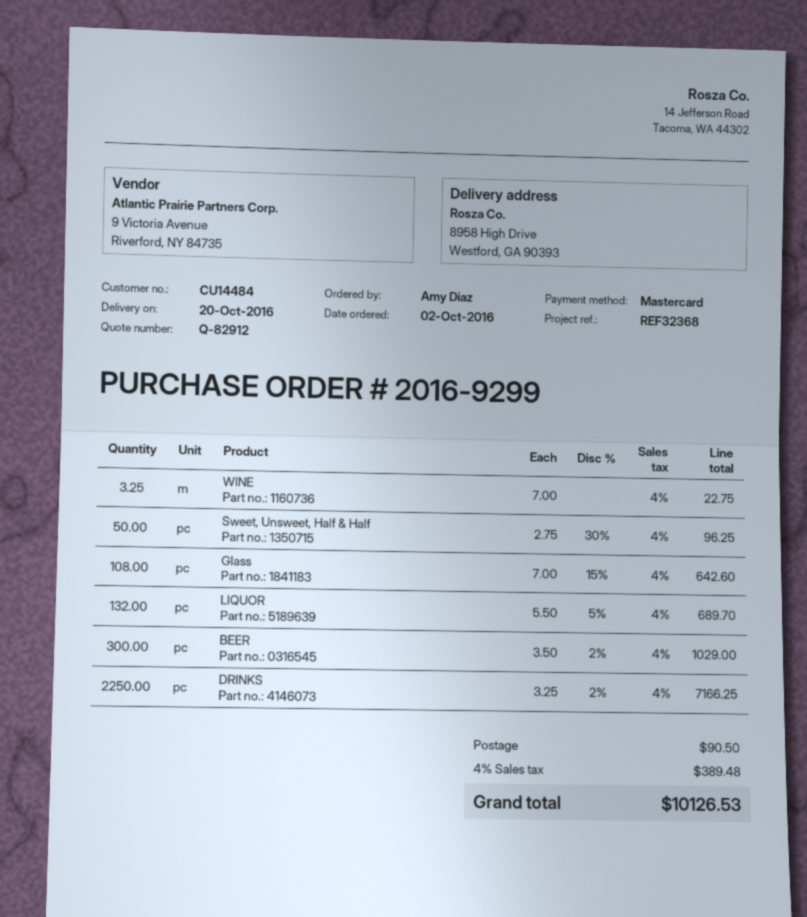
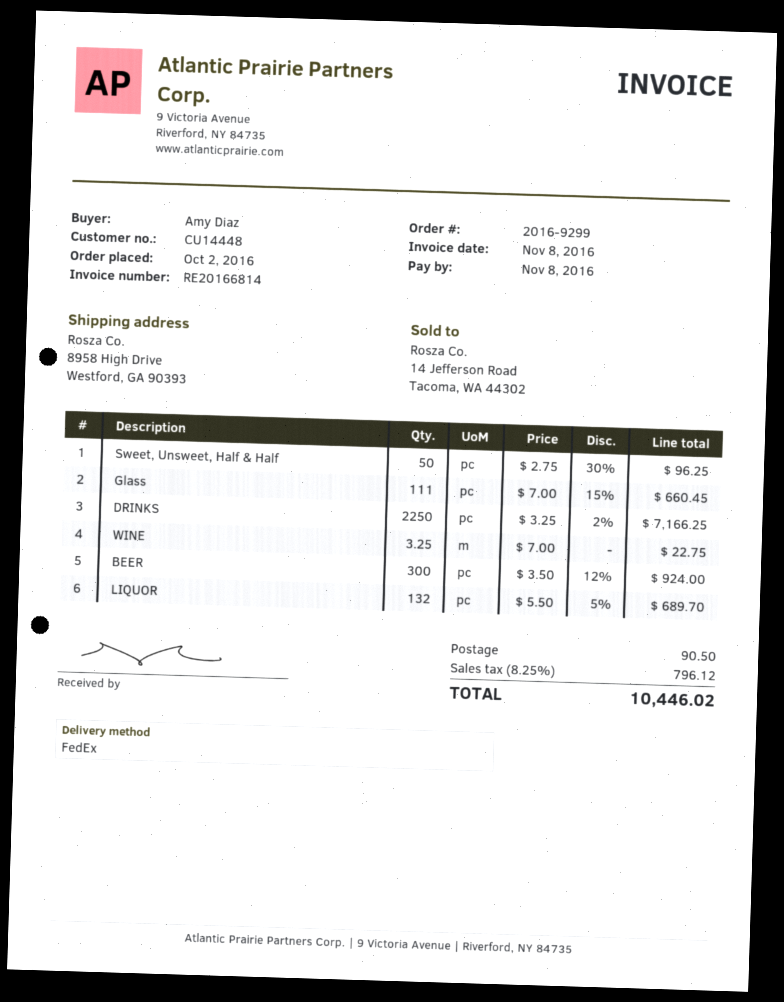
customer number: CU14484 -> CU14448
Glass: 108 x 7.00 - 15% = 642.60 -> 111 x 7.00 - 15% = 660.45
BEER: 300 x 3.50 - 2% = 1029.00 -> 300 x 3.50 - 12% = 924.00
tax: 4% = 389.48 -> 8.25% = 796.12
total: 10126.53 -> 10446.02

